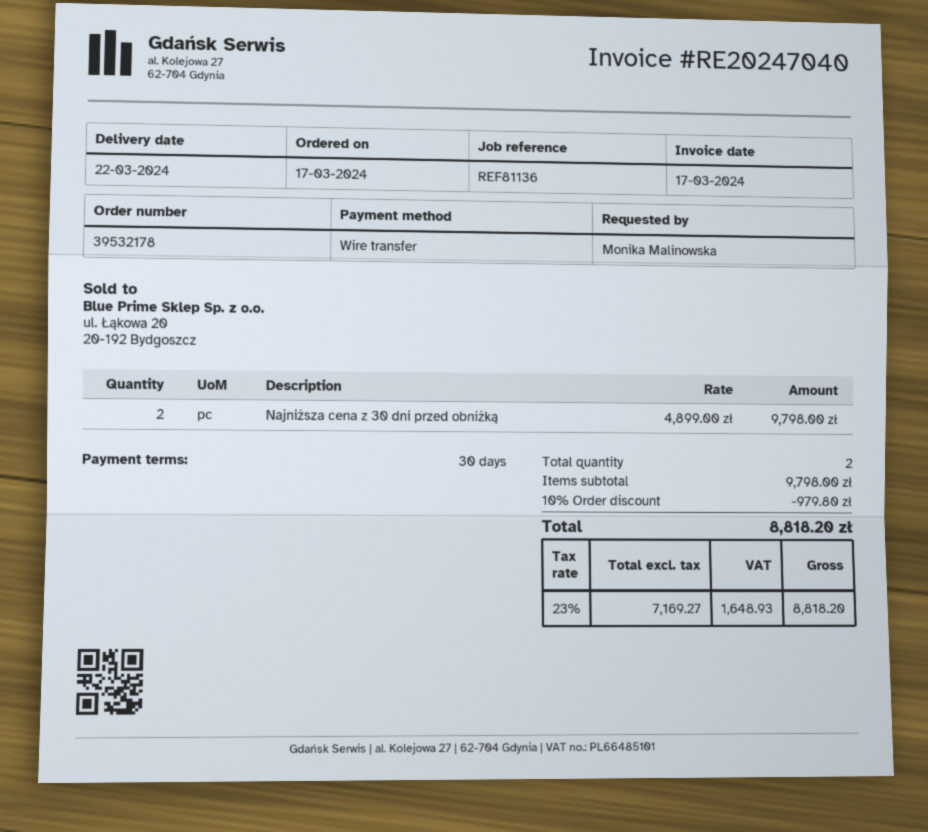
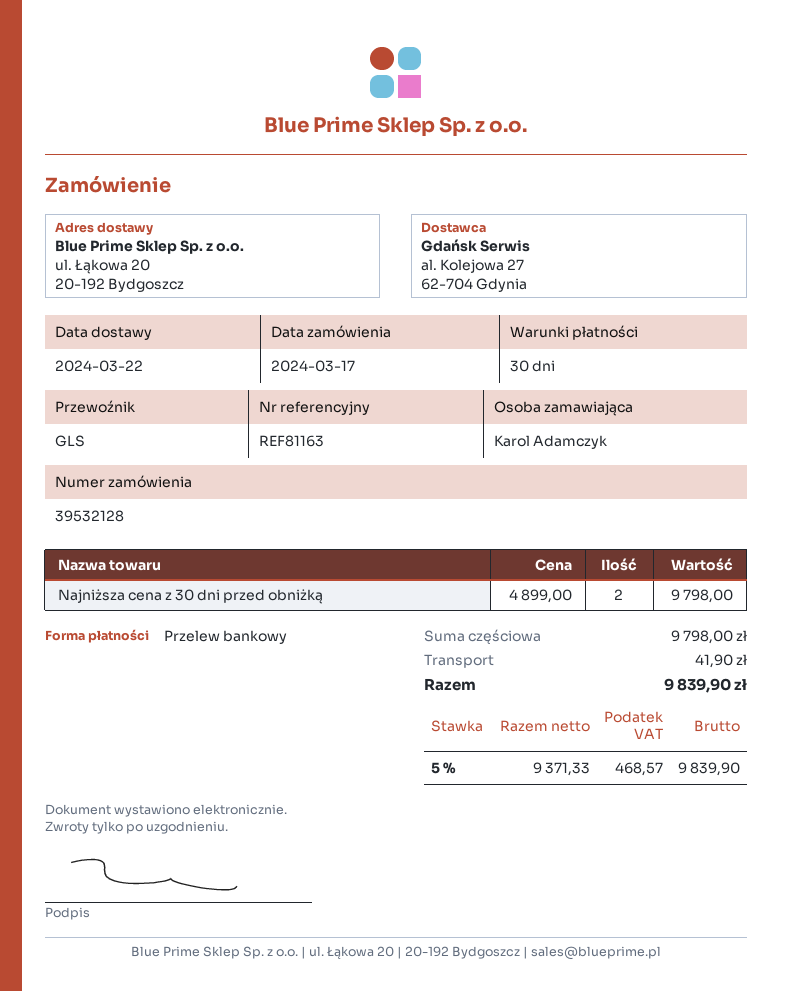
order number: 39532178 -> 39532128
reference: REF81136 -> REF81163
ordered by: Monika Malinowska -> Karol Adamczyk
discount: 10% = 979.80 -> none
shipping: none -> 41.90
net: 7169.27 -> 9371.33
tax: 23% = 1648.93 -> 5% = 468.57
total: 8818.20 -> 9839.90

